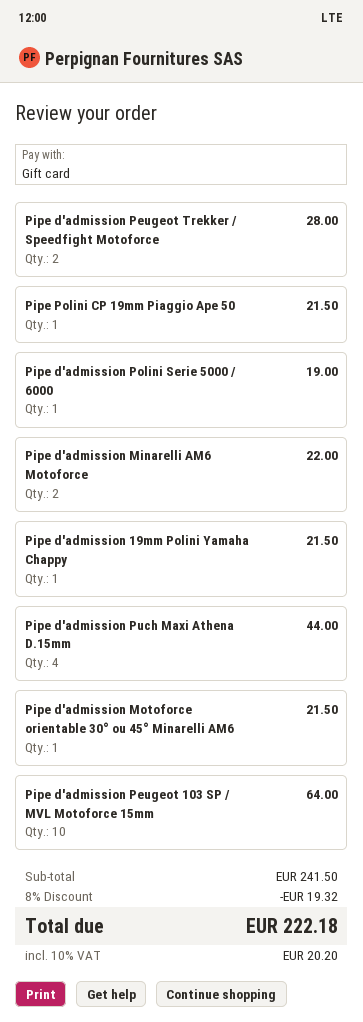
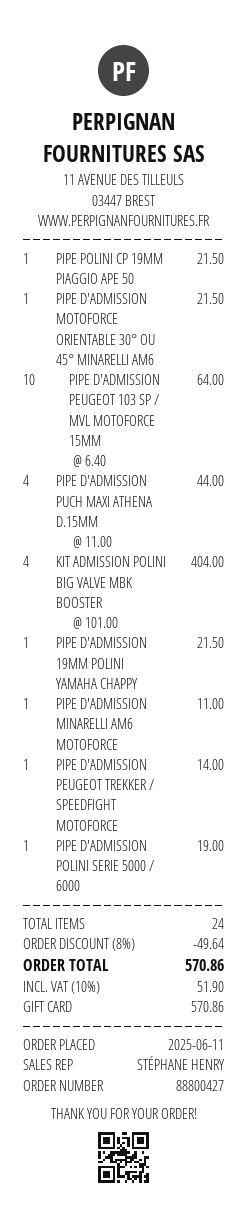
Pipe d'admission Peugeot Trekker / Speedfight Motoforce: 2 for 28.00 -> 1 for 14.00
Pipe d'admission Minarelli AM6 Motoforce: 2 for 22.00 -> 1 for 11.00
KIT ADMISSION POLINI BIG VALVE MBK BOOSTER: none -> 4 for 404.00
discount: 8% = 19.32 -> 8% = 49.64
tax: 10% = 20.20 -> 10% = 51.90
total: 222.18 -> 570.86

